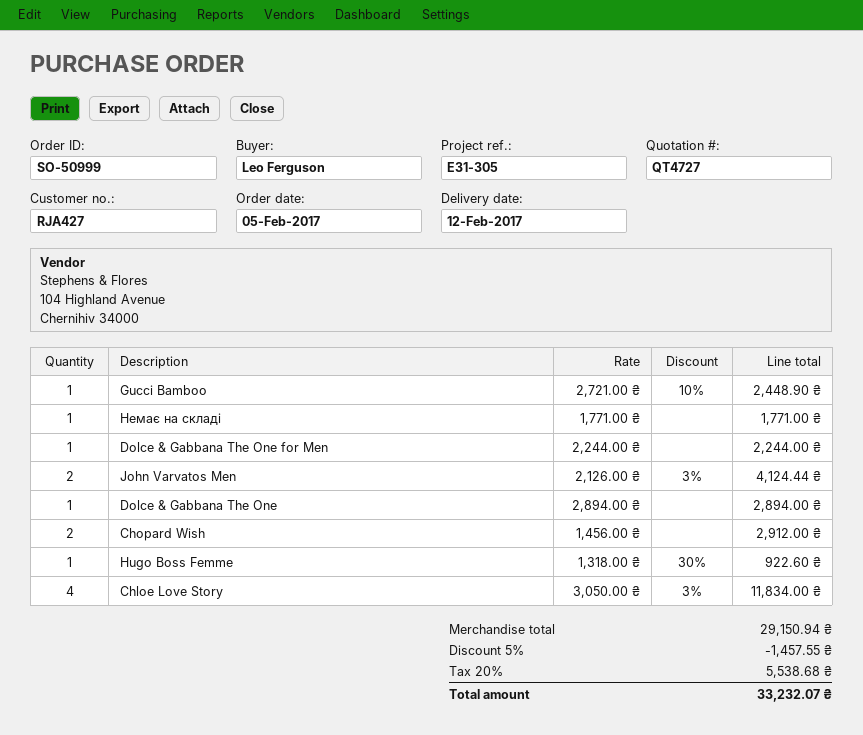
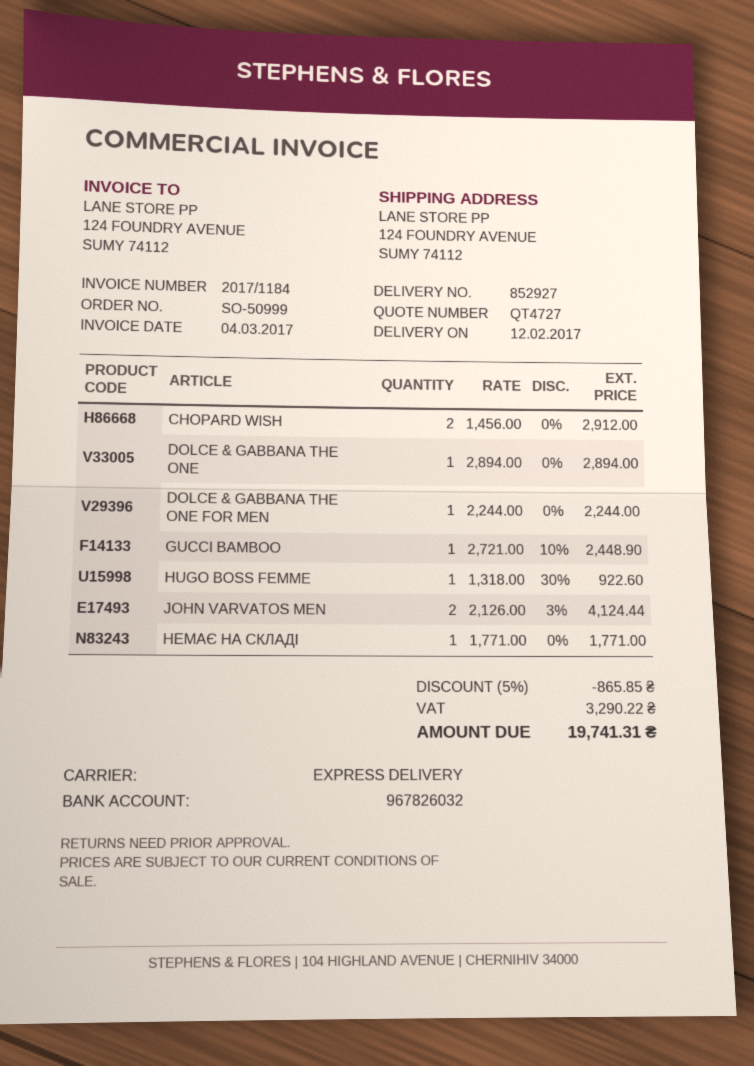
Chloe Love Story: 4 x 3050.00 - 3% = 11834.00 -> none
discount: 5% = 1457.55 -> 5% = 865.85
tax: 5538.68 -> 3290.22
total: 33232.07 -> 19741.31

